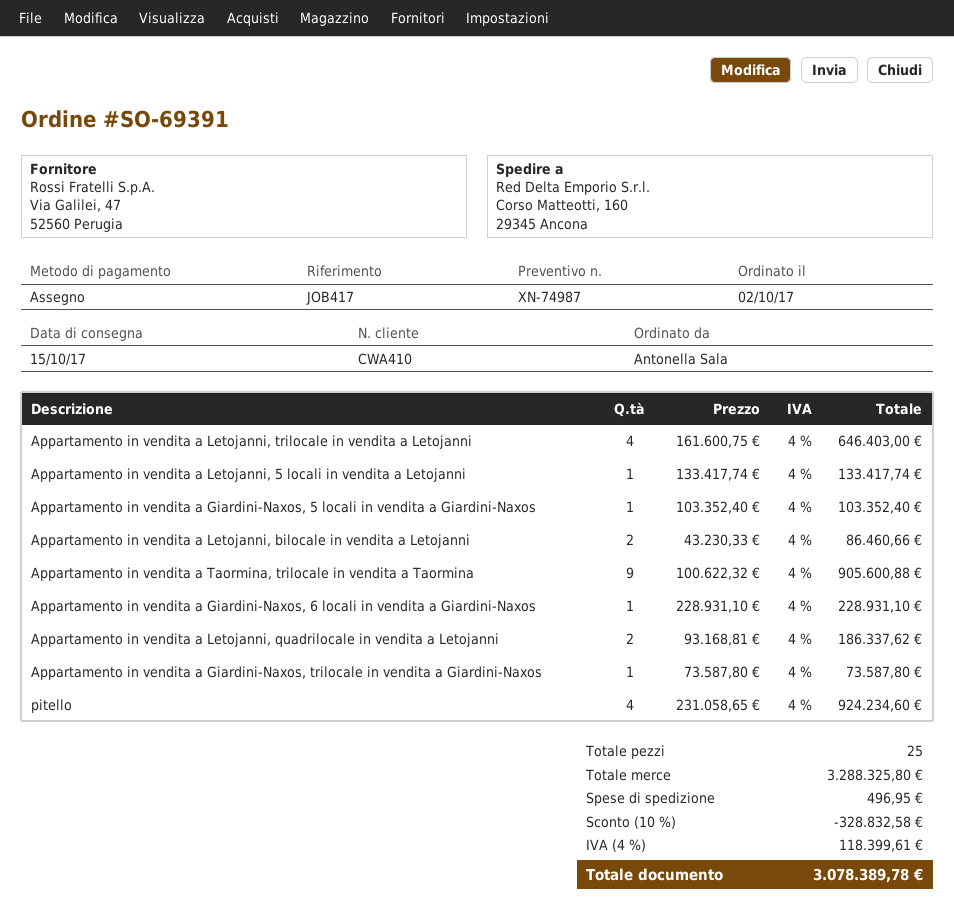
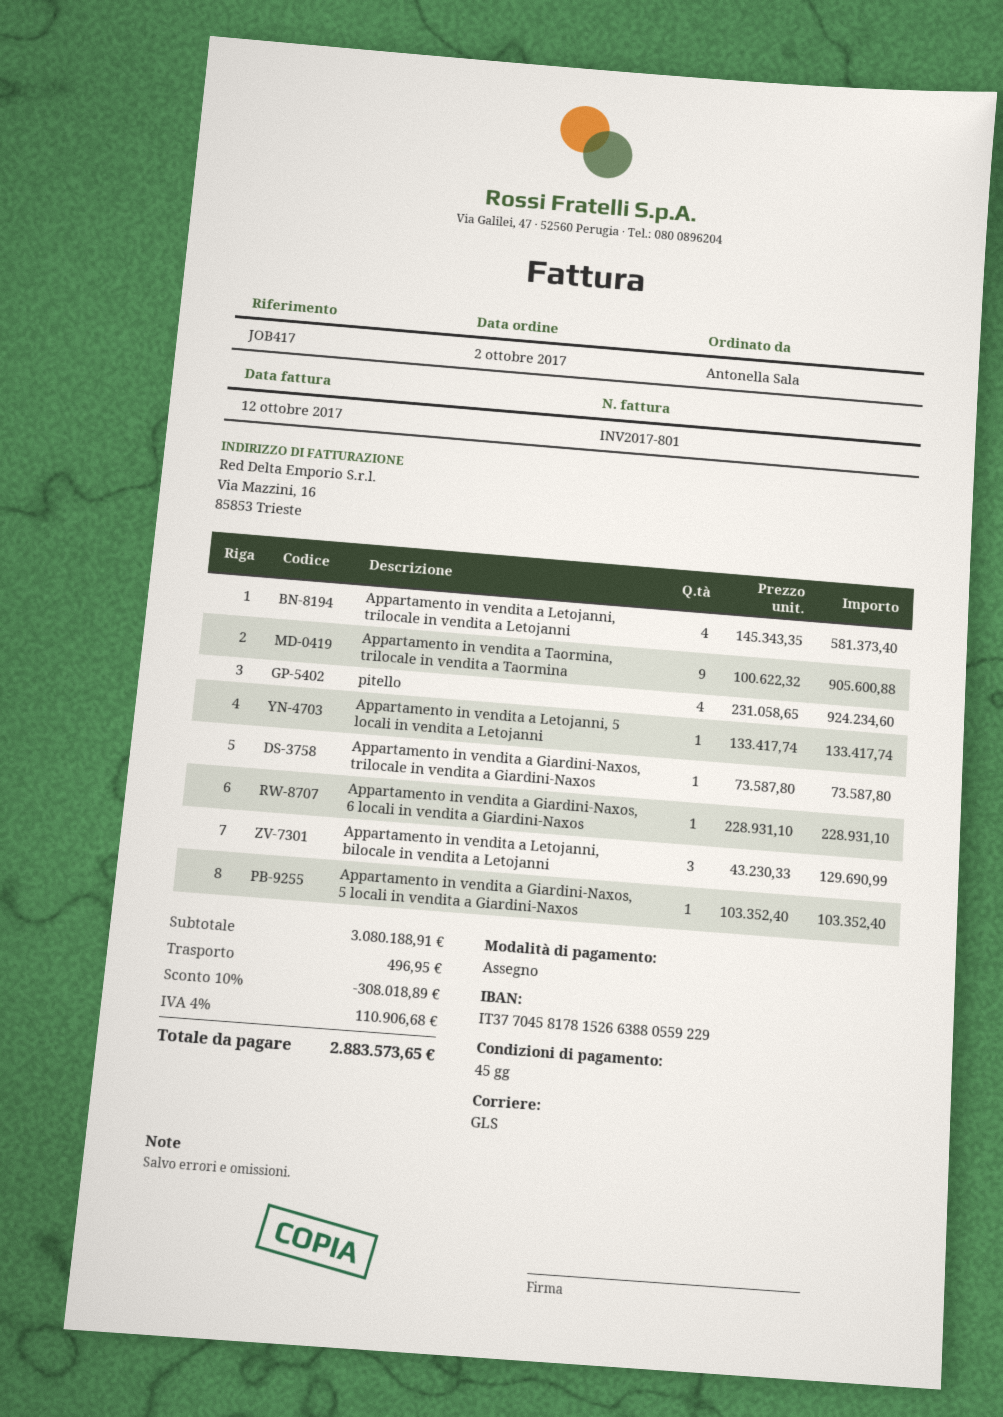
Appartamento in vendita a Letojanni, trilocale in vendita a Letojanni: 4 x 161600.75 = 646403.00 -> 4 x 145343.35 = 581373.40
Appartamento in vendita a Letojanni, bilocale in vendita a Letojanni: 2 x 43230.33 = 86460.66 -> 3 x 43230.33 = 129690.99
Appartamento in vendita a Letojanni, quadrilocale in vendita a Letojanni: 2 x 93168.81 = 186337.62 -> none
subtotal: 3288325.80 -> 3080188.91
discount: 10% = 328832.58 -> 10% = 308018.89
tax: 4% = 118399.61 -> 4% = 110906.68
total: 3078389.78 -> 2883573.65

